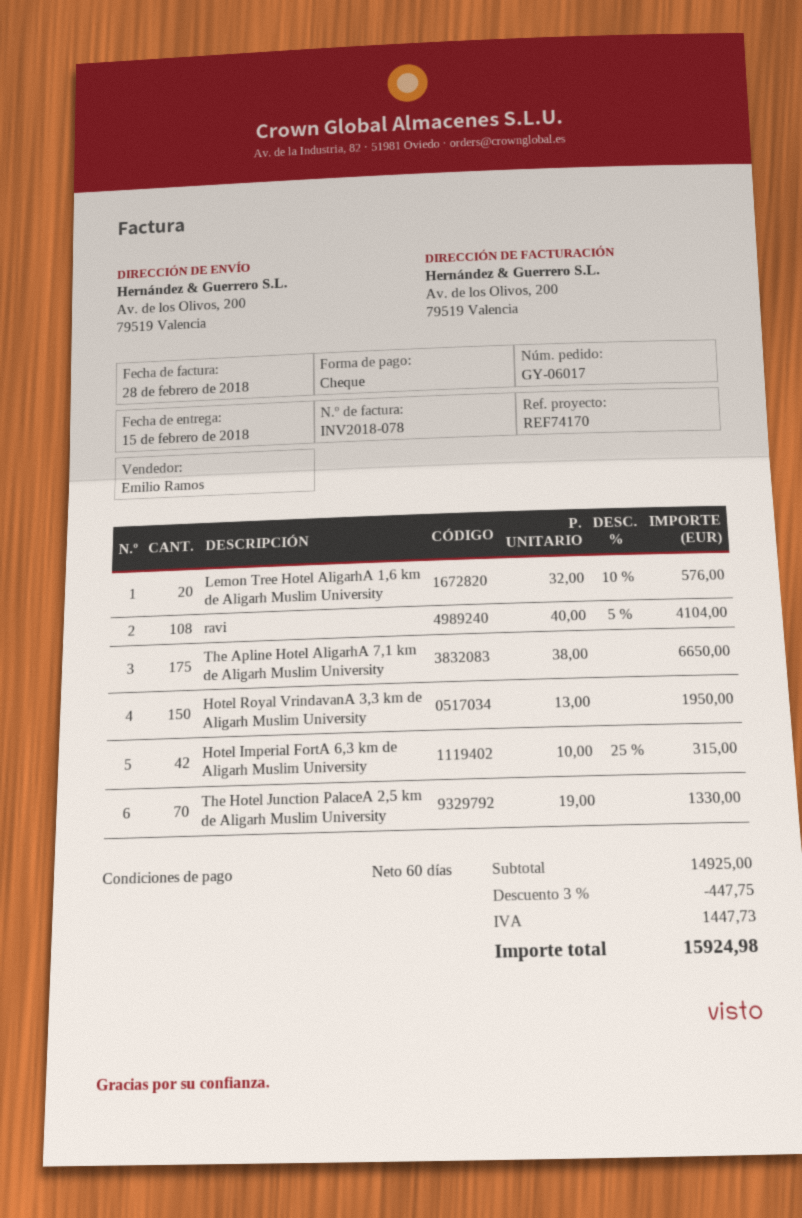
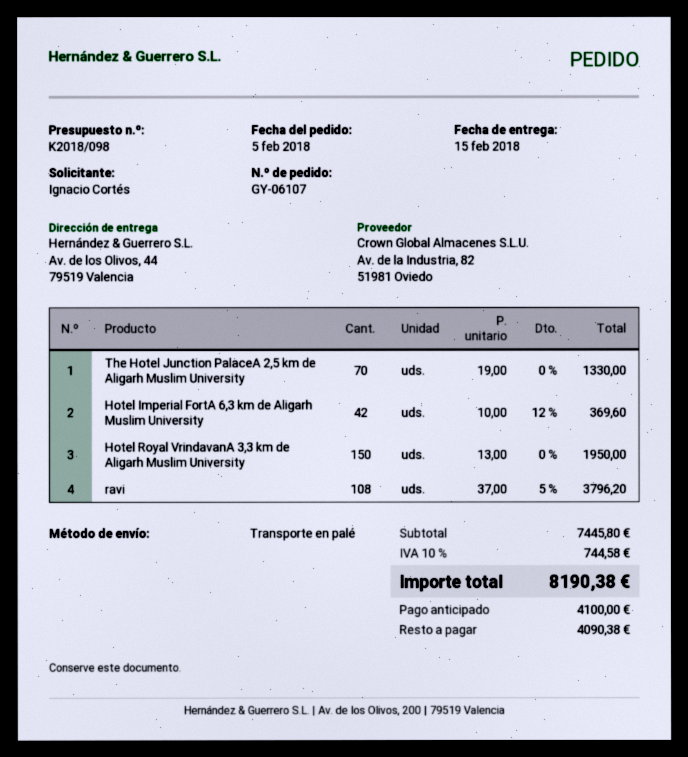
order number: GY-06017 -> GY-06107
ship to: Av. de los Olivos, 200, 79519 Valencia -> Av. de los Olivos, 44, 79519 Valencia
Lemon Tree Hotel AligarhA 1,6 km de Aligarh Muslim University: 20 x 32.00 - 10% = 576.00 -> none
ravi: 108 x 40.00 - 5% = 4104.00 -> 108 x 37.00 - 5% = 3796.20
The Apline Hotel AligarhA 7,1 km de Aligarh Muslim University: 175 x 38.00 = 6650.00 -> none
Hotel Imperial FortA 6,3 km de Aligarh Muslim University: 42 x 10.00 - 25% = 315.00 -> 42 x 10.00 - 12% = 369.60
subtotal: 14925.00 -> 7445.80
discount: 3% = 447.75 -> none
tax: 1447.73 -> 744.58
total: 15924.98 -> 8190.38

